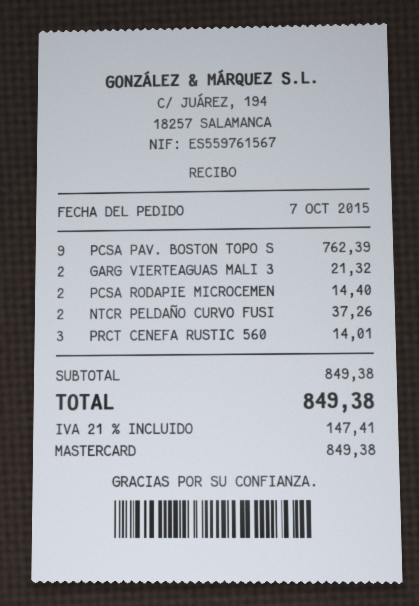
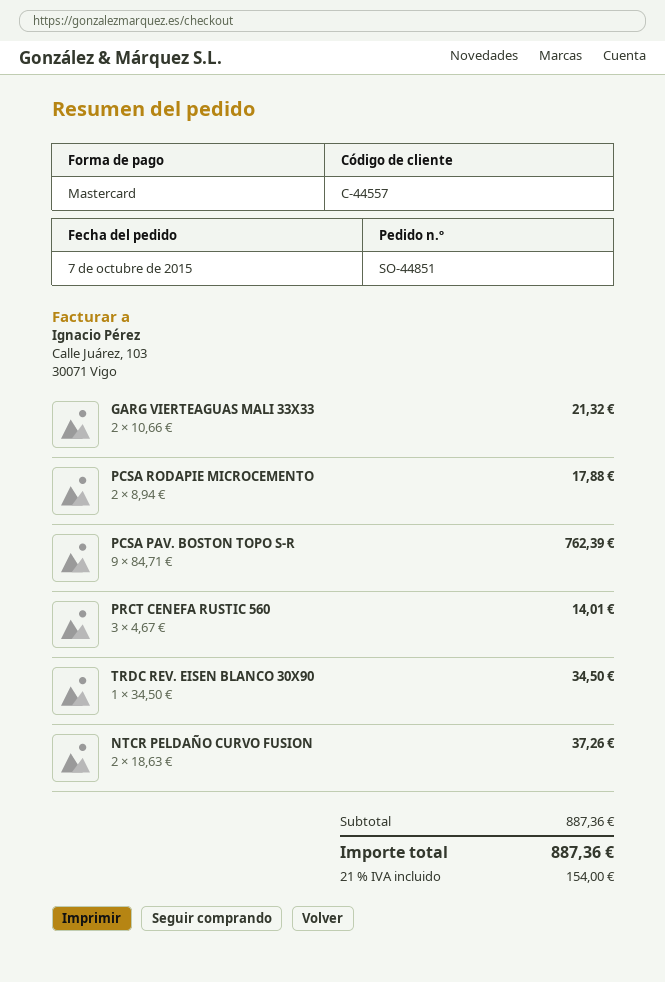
PCSA RODAPIE MICROCEMEN: 2 for 14.40 -> 2 for 17.88
TRDC REV. EISEN BLANCO 30X90: none -> 1 for 34.50
subtotal: 849.38 -> 887.36
tax: 21% = 147.41 -> 21% = 154.00
total: 849.38 -> 887.36

